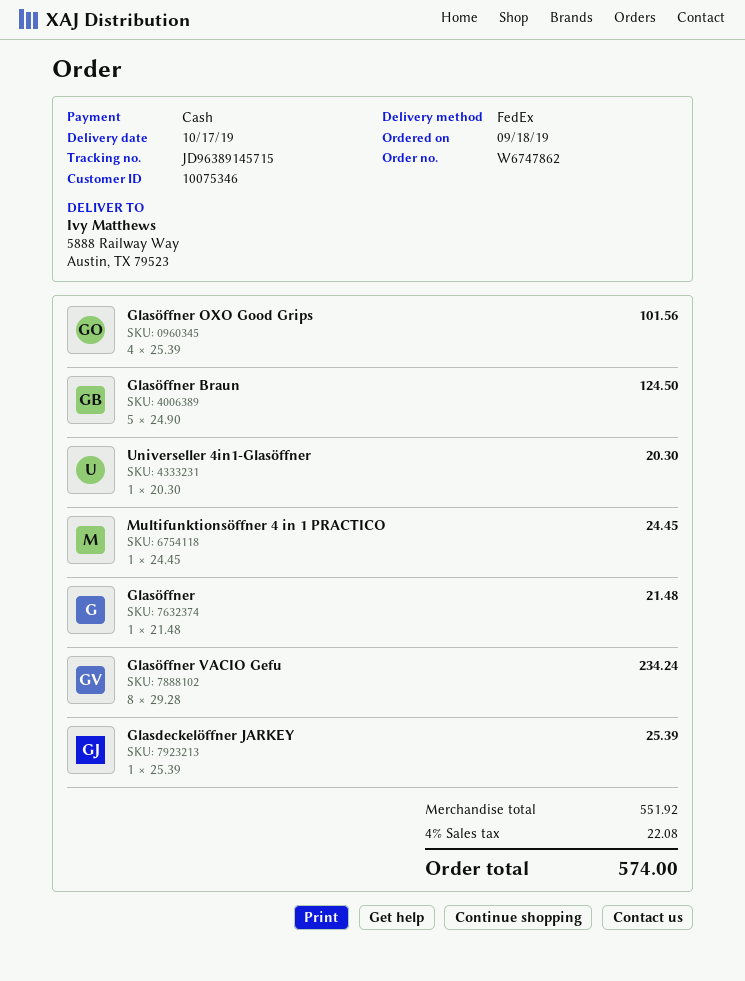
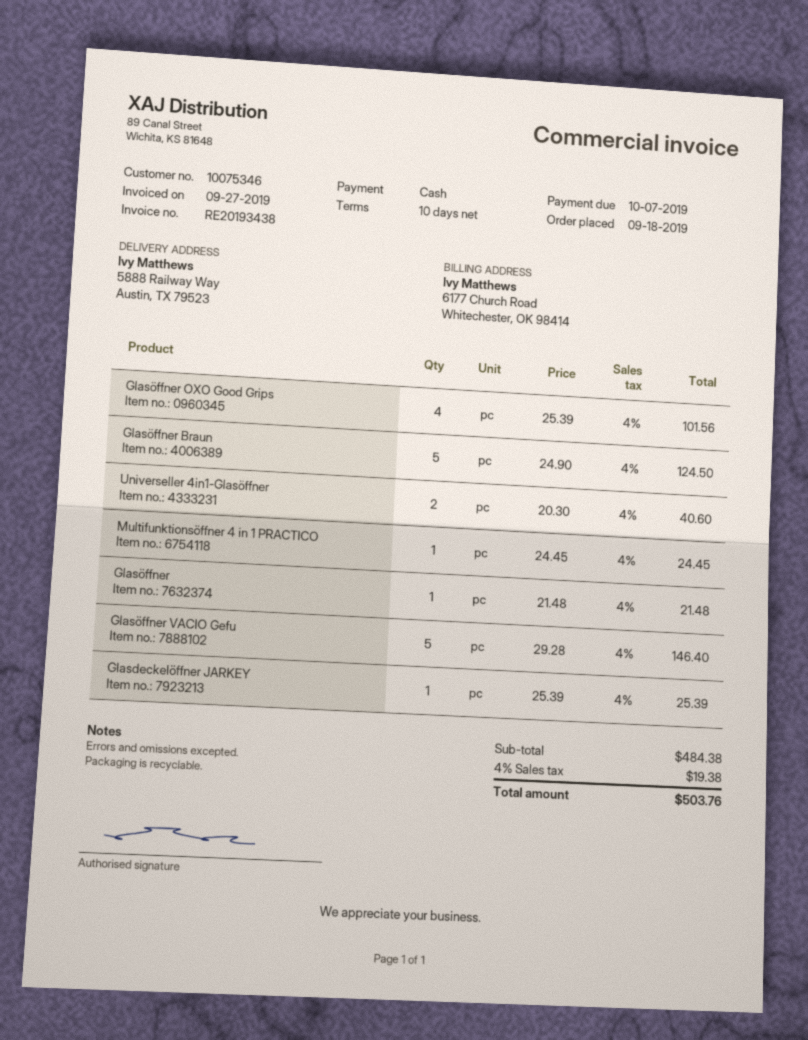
Universeller 4in1-Glasöffner: 1 x 20.30 = 20.30 -> 2 x 20.30 = 40.60
Glasöffner VACIO Gefu: 8 x 29.28 = 234.24 -> 5 x 29.28 = 146.40
subtotal: 551.92 -> 484.38
tax: 4% = 22.08 -> 4% = 19.38
total: 574.00 -> 503.76

